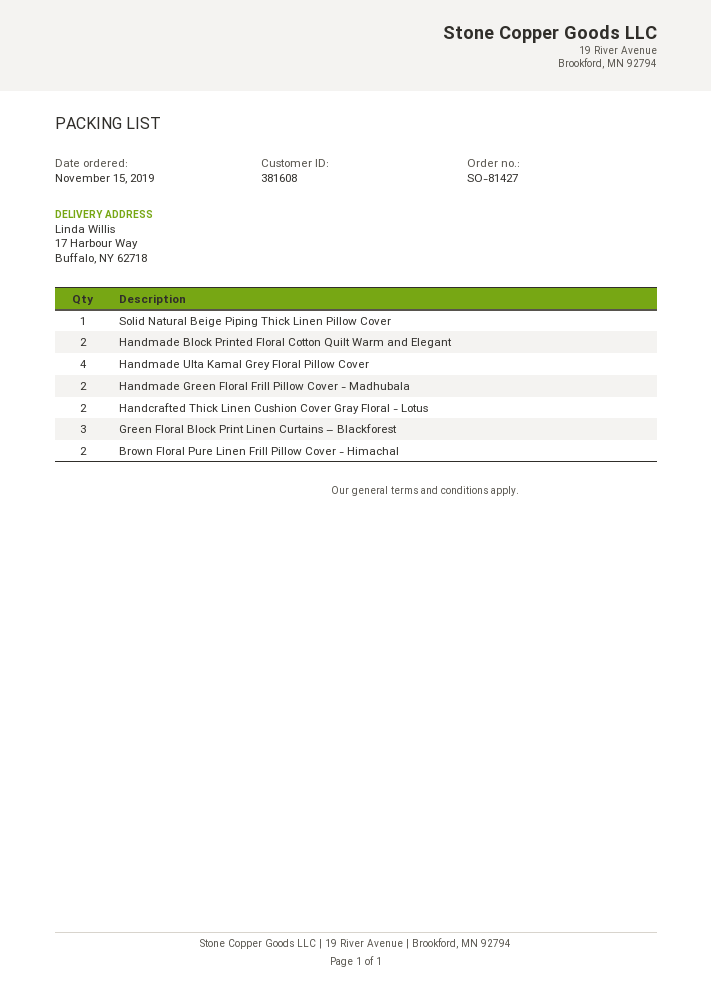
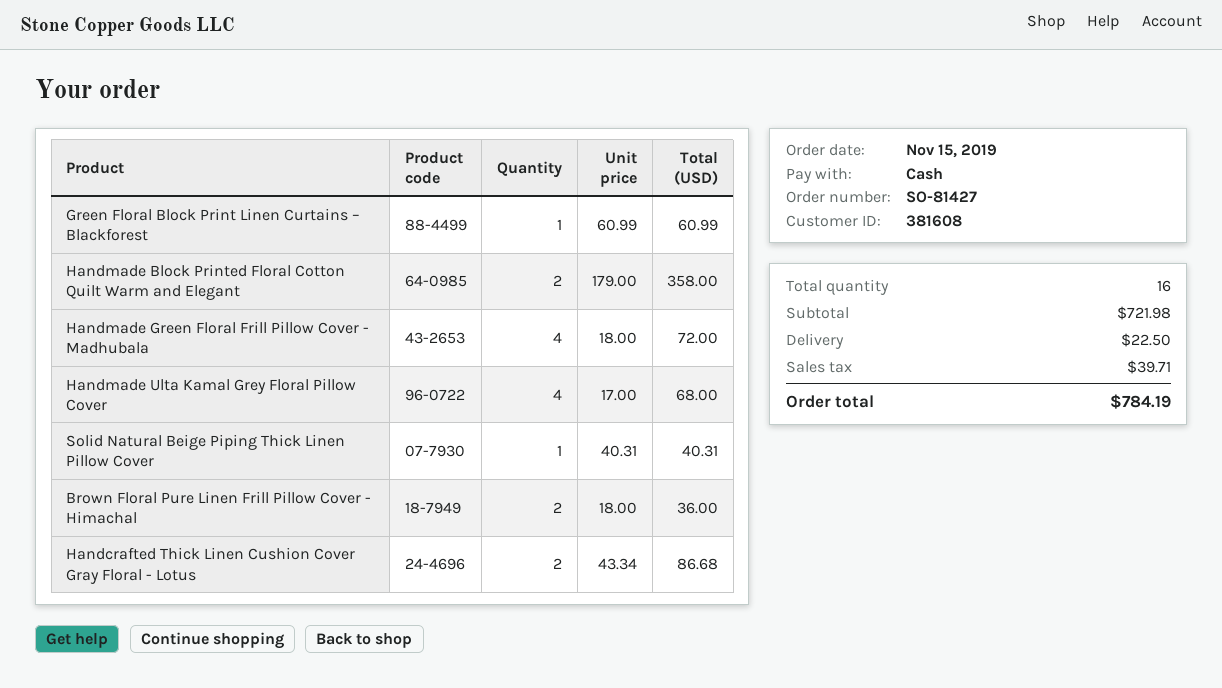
Handmade Green Floral Frill Pillow Cover - Madhubala: 2 -> 4
Green Floral Block Print Linen Curtains – Blackforest: 3 -> 1

